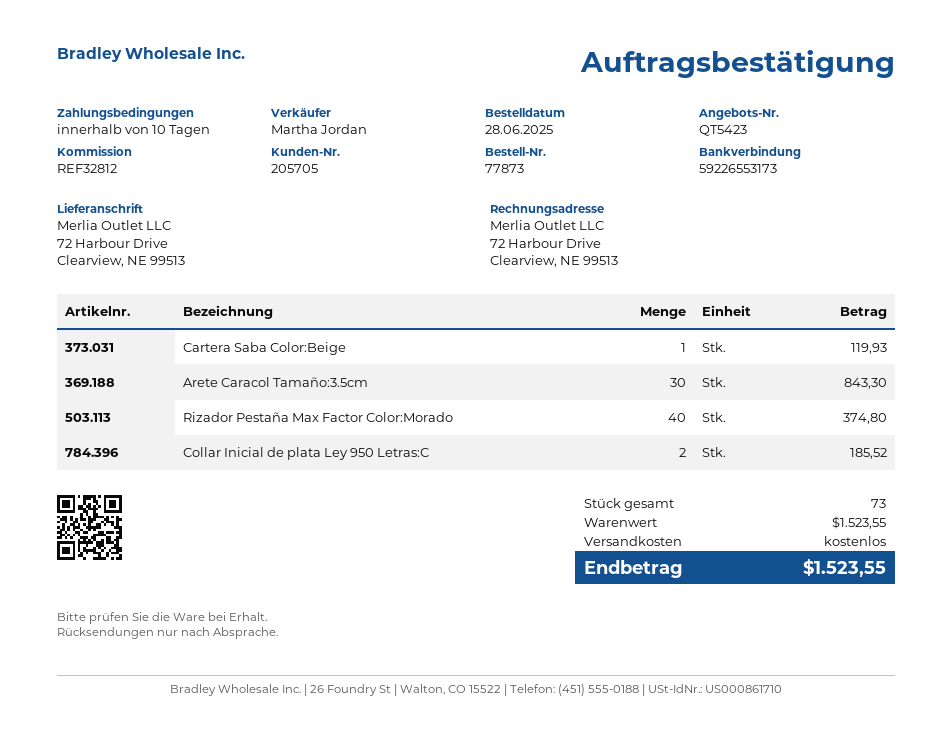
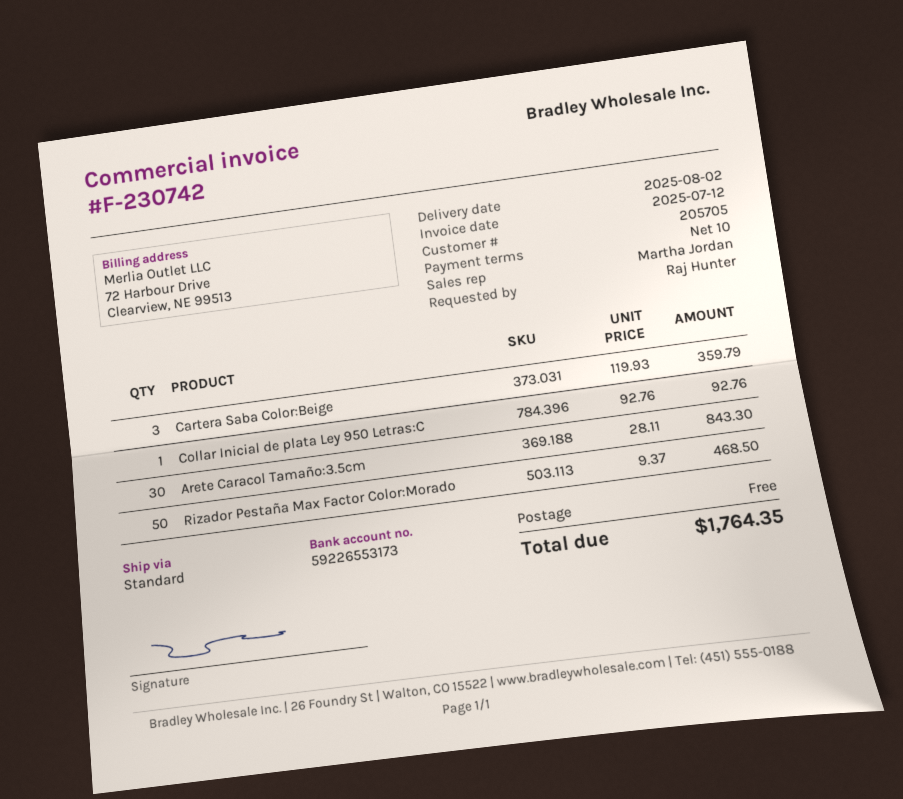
Cartera Saba Color:Beige: 1 for 119.93 -> 3 for 359.79
Rizador Pestaña Max Factor Color:Morado: 40 for 374.80 -> 50 for 468.50
Collar Inicial de plata Ley 950 Letras:C: 2 for 185.52 -> 1 for 92.76
total: 1523.55 -> 1764.35

